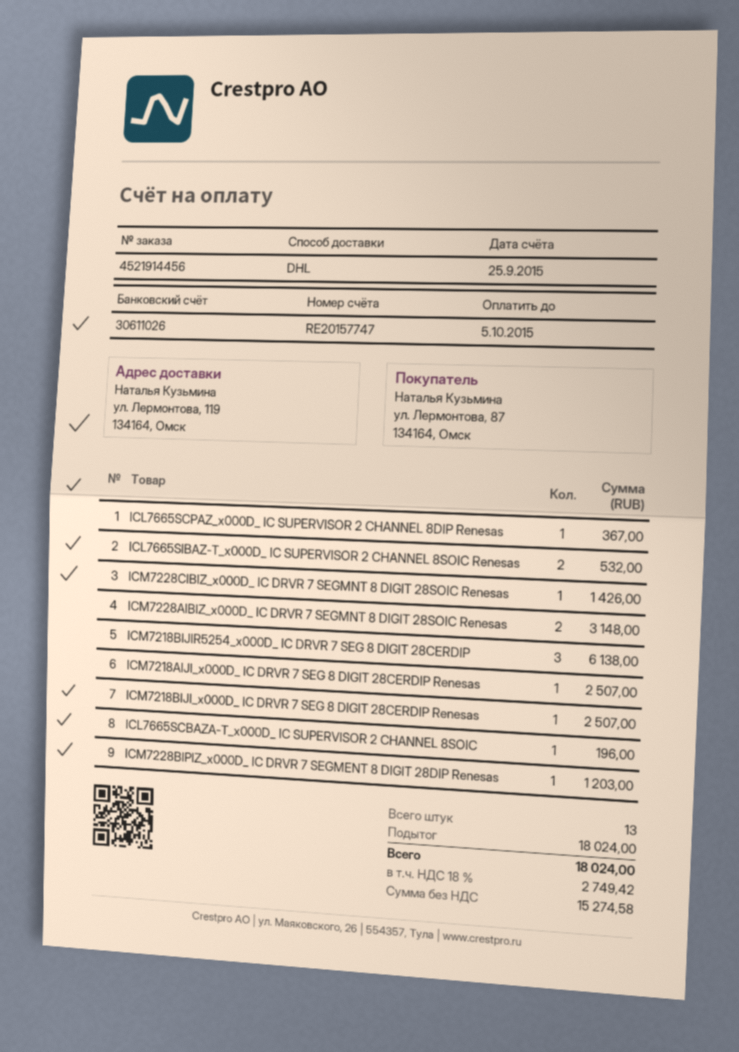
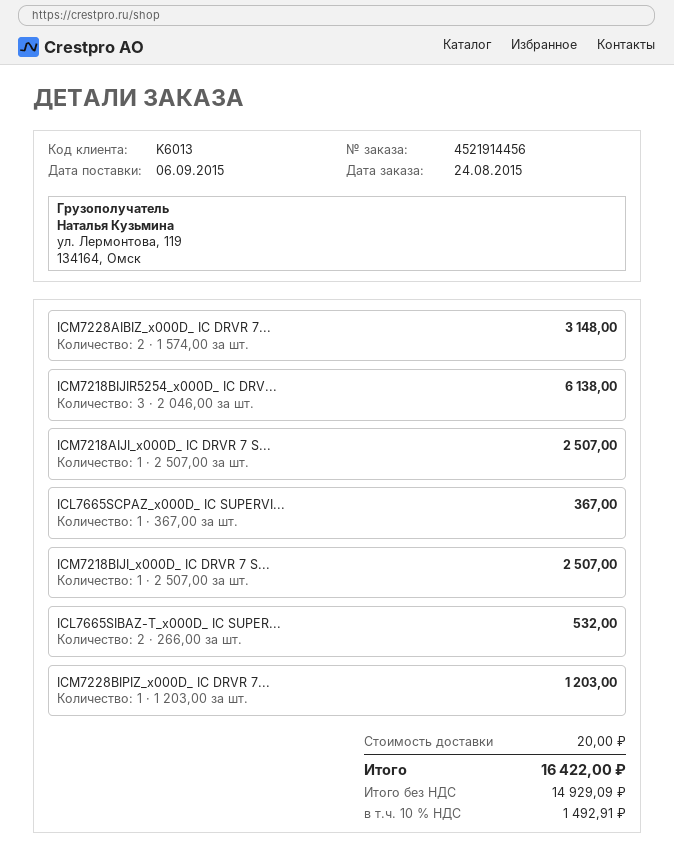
ICM7228CIBIZ_x000D_ IC DRVR 7 SEGMNT 8 DIGIT 28SOIC Renesas: 1 for 1426.00 -> none
ICL7665SCBAZA-T_x000D_ IC SUPERVISOR 2 CHANNEL 8SOIC: 1 for 196.00 -> none
shipping: none -> 20.00
net: 15274.58 -> 14929.09
tax: 18% = 2749.42 -> 10% = 1492.91
total: 18024.00 -> 16422.00

